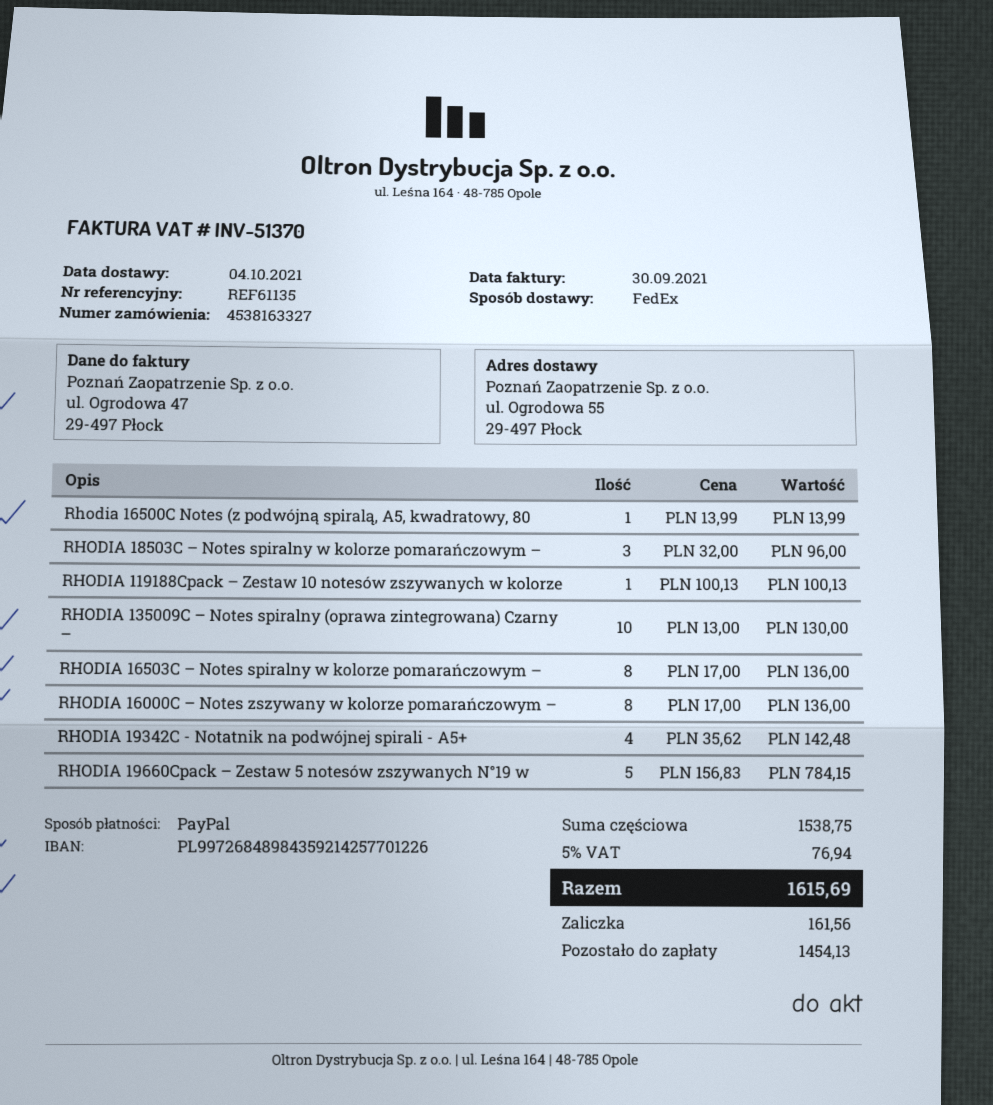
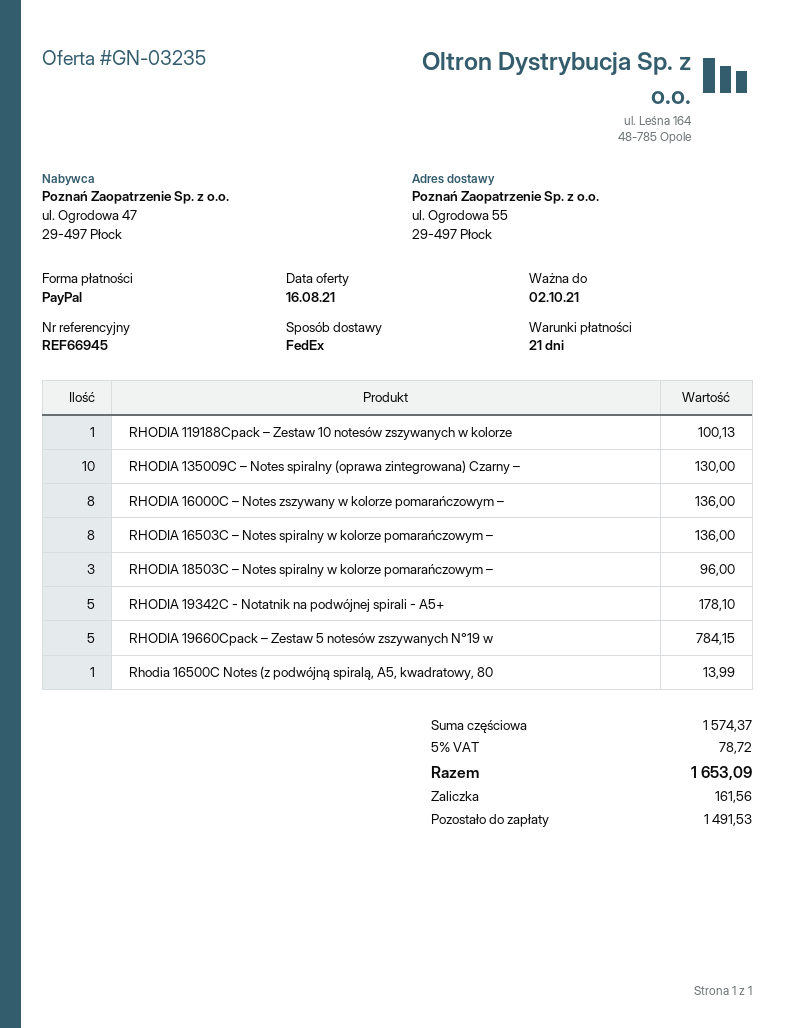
reference: REF61135 -> REF66945
RHODIA 19342C - Notatnik na podwójnej spirali - A5+: 4 for 142.48 -> 5 for 178.10
subtotal: 1538.75 -> 1574.37
tax: 5% = 76.94 -> 5% = 78.72
total: 1615.69 -> 1653.09
balance: 1454.13 -> 1491.53

